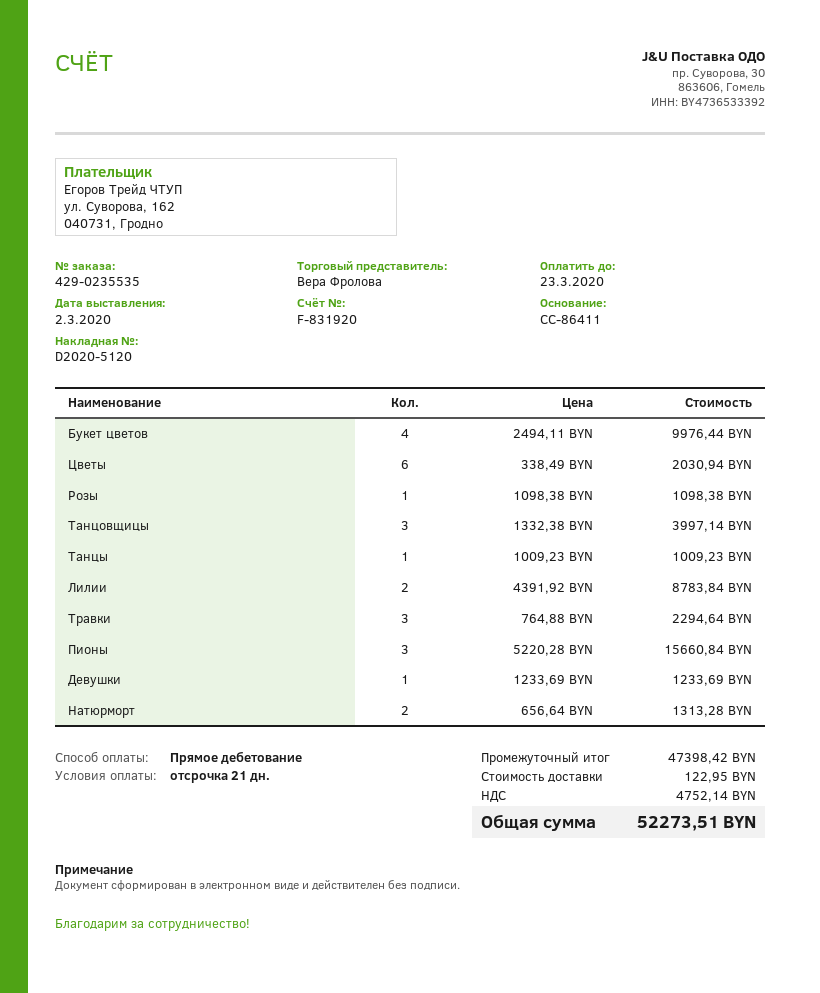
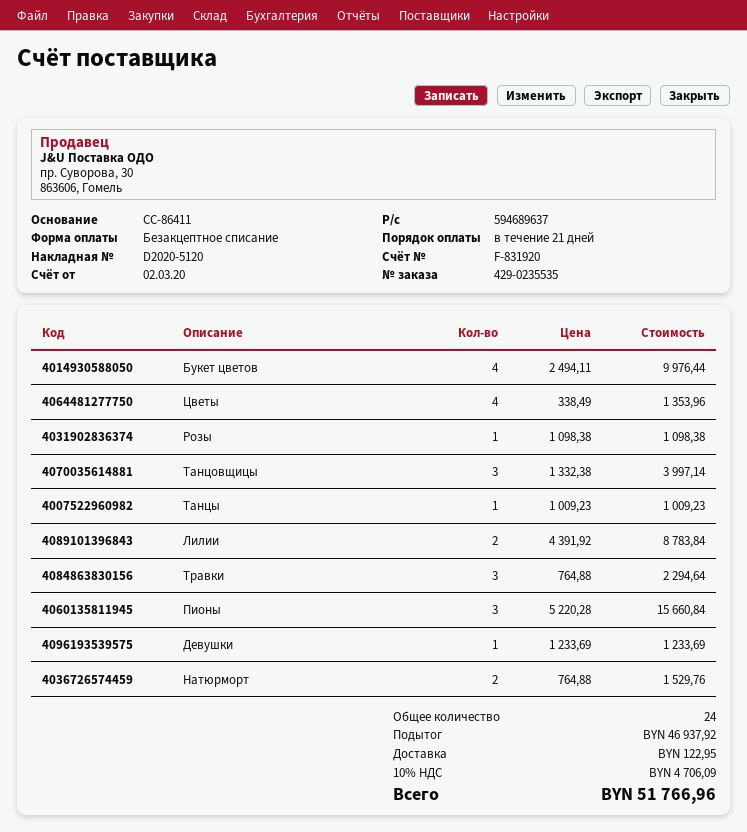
Цветы: 6 x 338.49 = 2030.94 -> 4 x 338.49 = 1353.96
Натюрморт: 2 x 656.64 = 1313.28 -> 2 x 764.88 = 1529.76
subtotal: 47398.42 -> 46937.92
tax: 4752.14 -> 4706.09
total: 52273.51 -> 51766.96

